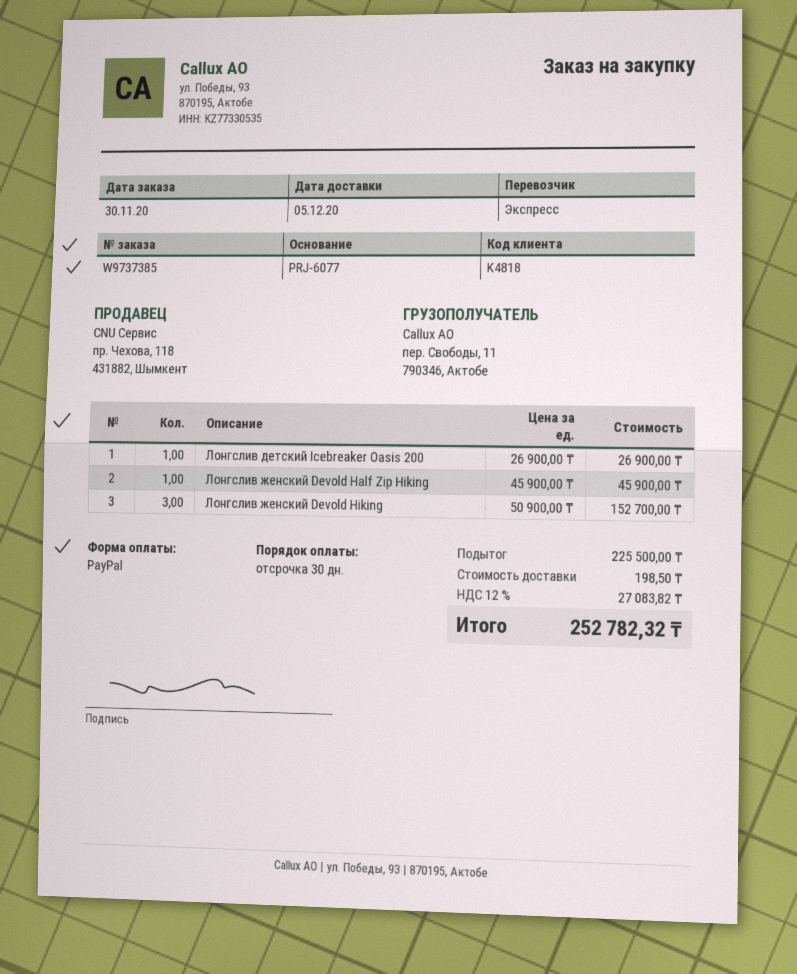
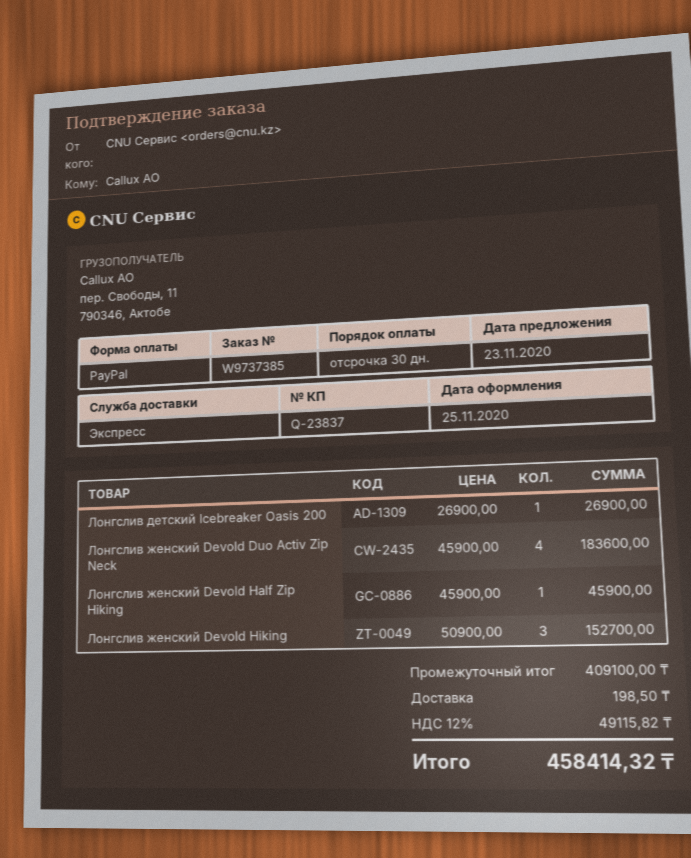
order date: 2020-11-30 -> 2020-11-25
Лонгслив женский Devold Duo Activ Zip Neck: none -> 4 x 45900.00 = 183600.00
subtotal: 225500.00 -> 409100.00
tax: 12% = 27083.82 -> 12% = 49115.82
total: 252782.32 -> 458414.32

